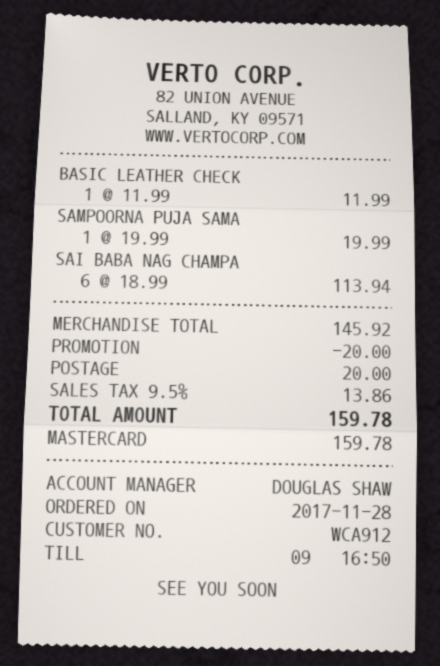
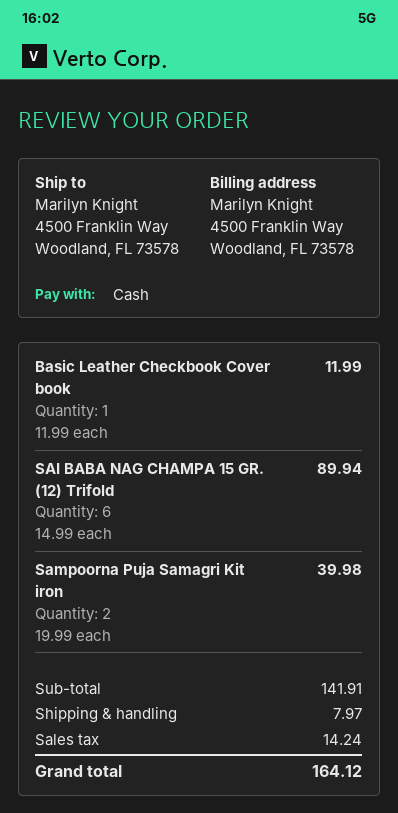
payment method: Mastercard -> cash
SAMPOORNA PUJA SAMA: 1 x 19.99 = 19.99 -> 2 x 19.99 = 39.98
SAI BABA NAG CHAMPA: 6 x 18.99 = 113.94 -> 6 x 14.99 = 89.94
subtotal: 145.92 -> 141.91
discount: 20.00 -> none
shipping: 20.00 -> 7.97
tax: 13.86 -> 14.24
total: 159.78 -> 164.12

